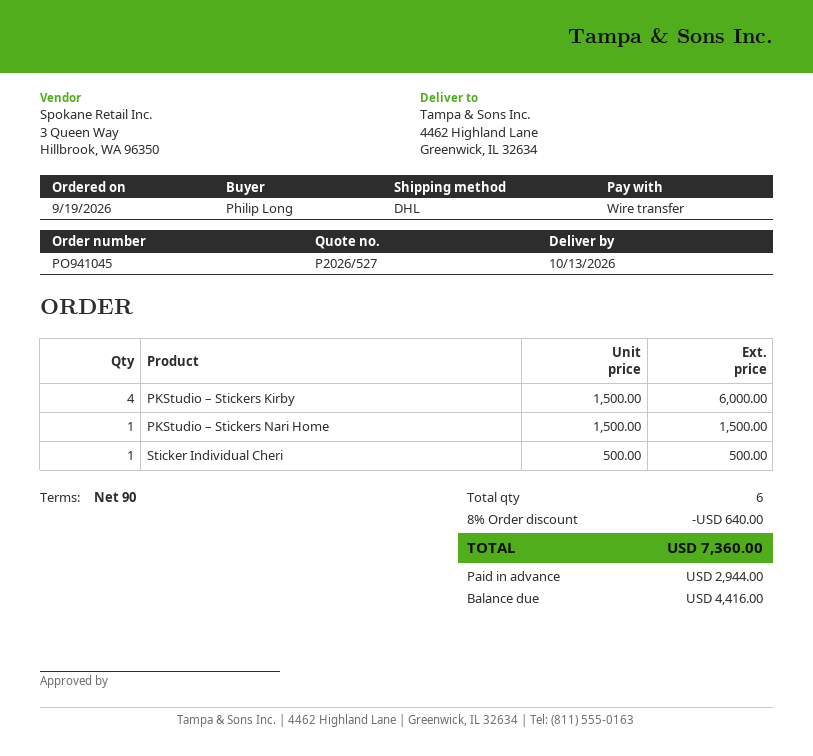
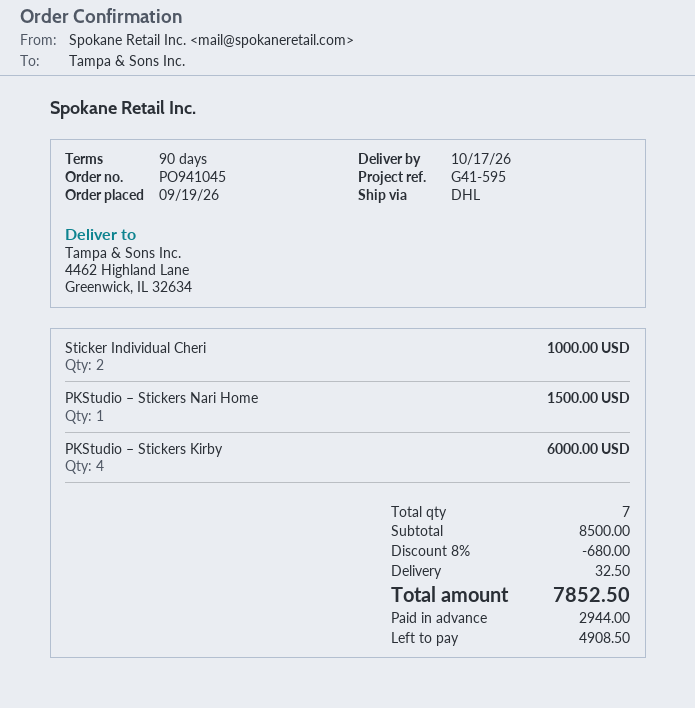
delivery date: 2026-10-13 -> 2026-10-17
Sticker Individual Cheri: 1 for 500.00 -> 2 for 1000.00
total quantity: 6 -> 7
discount: 8% = 640.00 -> 8% = 680.00
shipping: none -> 32.50
total: 7360.00 -> 7852.50
balance: 4416.00 -> 4908.50

